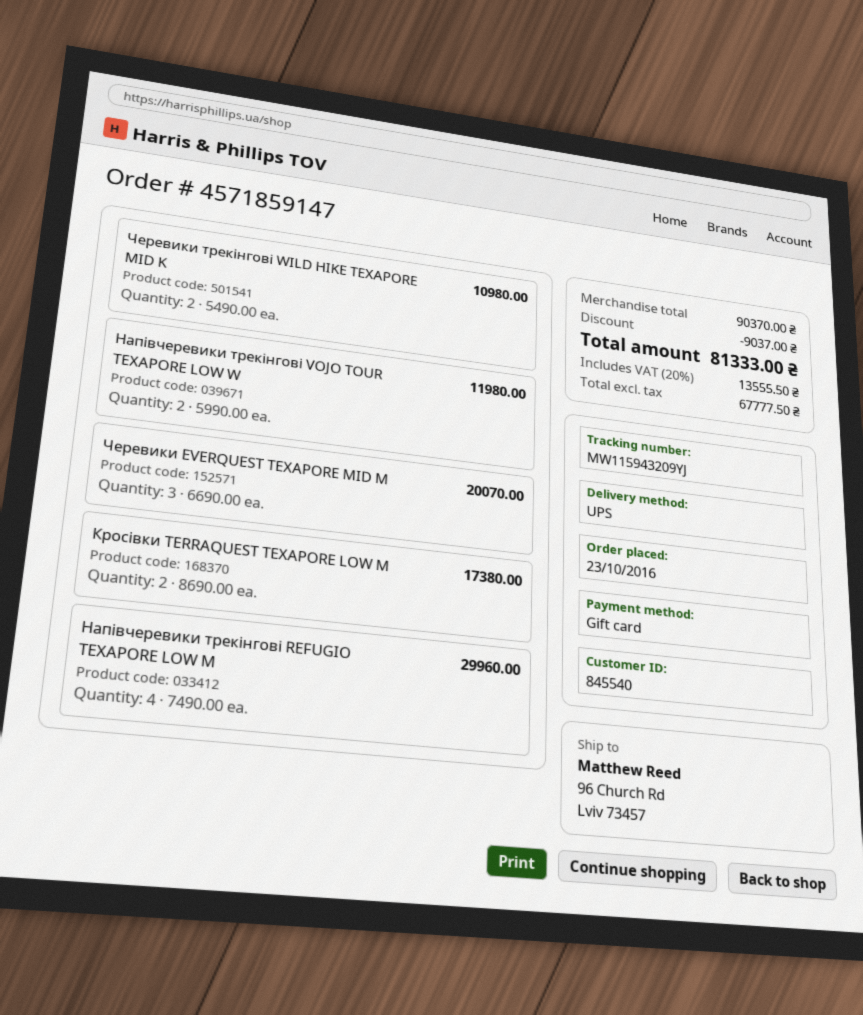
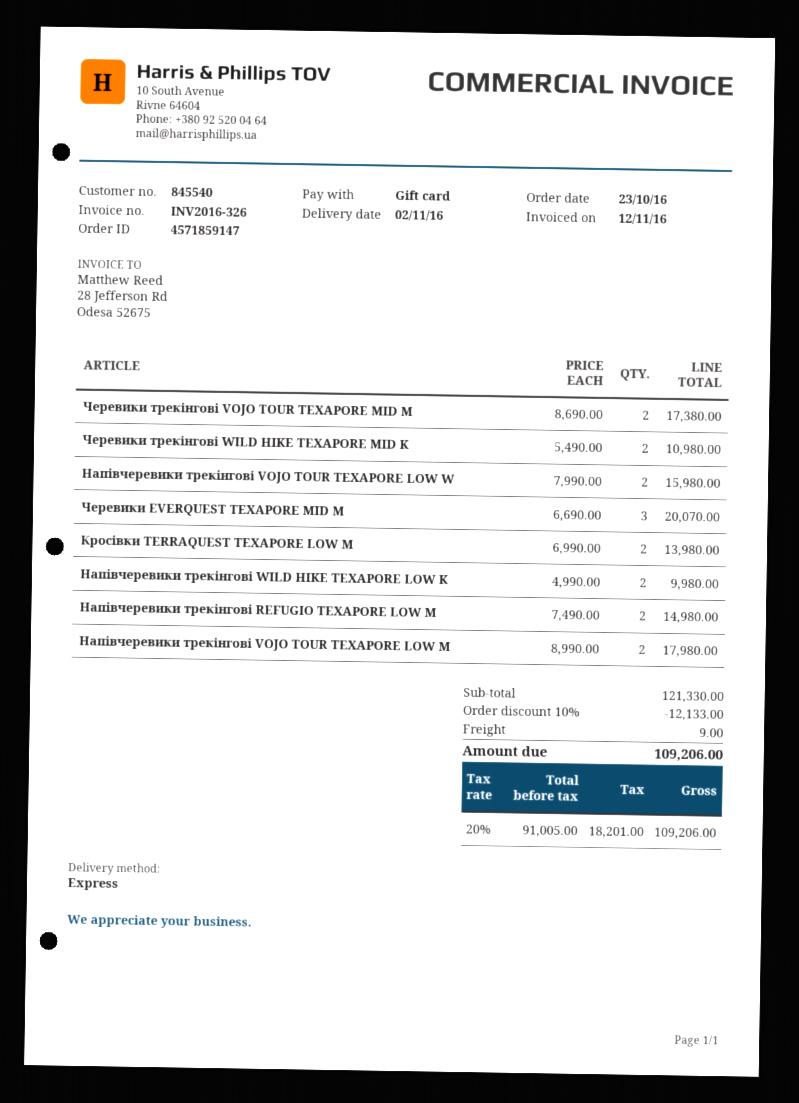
shipping method: UPS -> express
Напівчеревики трекінгові VOJO TOUR TEXAPORE LOW W: 2 x 5990.00 = 11980.00 -> 2 x 7990.00 = 15980.00
Кросівки TERRAQUEST TEXAPORE LOW M: 2 x 8690.00 = 17380.00 -> 2 x 6990.00 = 13980.00
Напівчеревики трекінгові REFUGIO TEXAPORE LOW M: 4 x 7490.00 = 29960.00 -> 2 x 7490.00 = 14980.00
Черевики трекінгові VOJO TOUR TEXAPORE MID M: none -> 2 x 8690.00 = 17380.00
Напівчеревики трекінгові WILD HIKE TEXAPORE LOW K: none -> 2 x 4990.00 = 9980.00
Напівчеревики трекінгові VOJO TOUR TEXAPORE LOW M: none -> 2 x 8990.00 = 17980.00
subtotal: 90370.00 -> 121330.00
discount: 9037.00 -> 12133.00
shipping: none -> 9.00
net: 67777.50 -> 91005.00
tax: 20% = 13555.50 -> 20% = 18201.00
total: 81333.00 -> 109206.00

